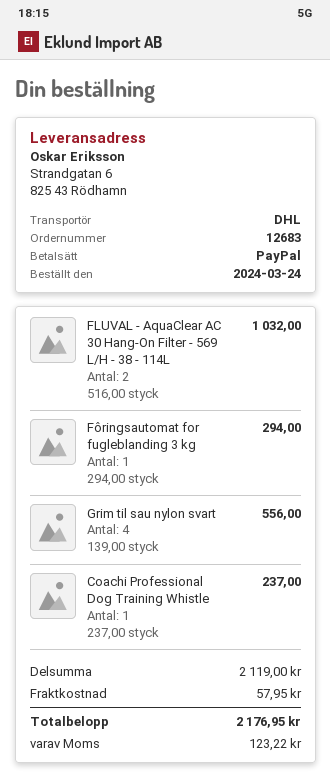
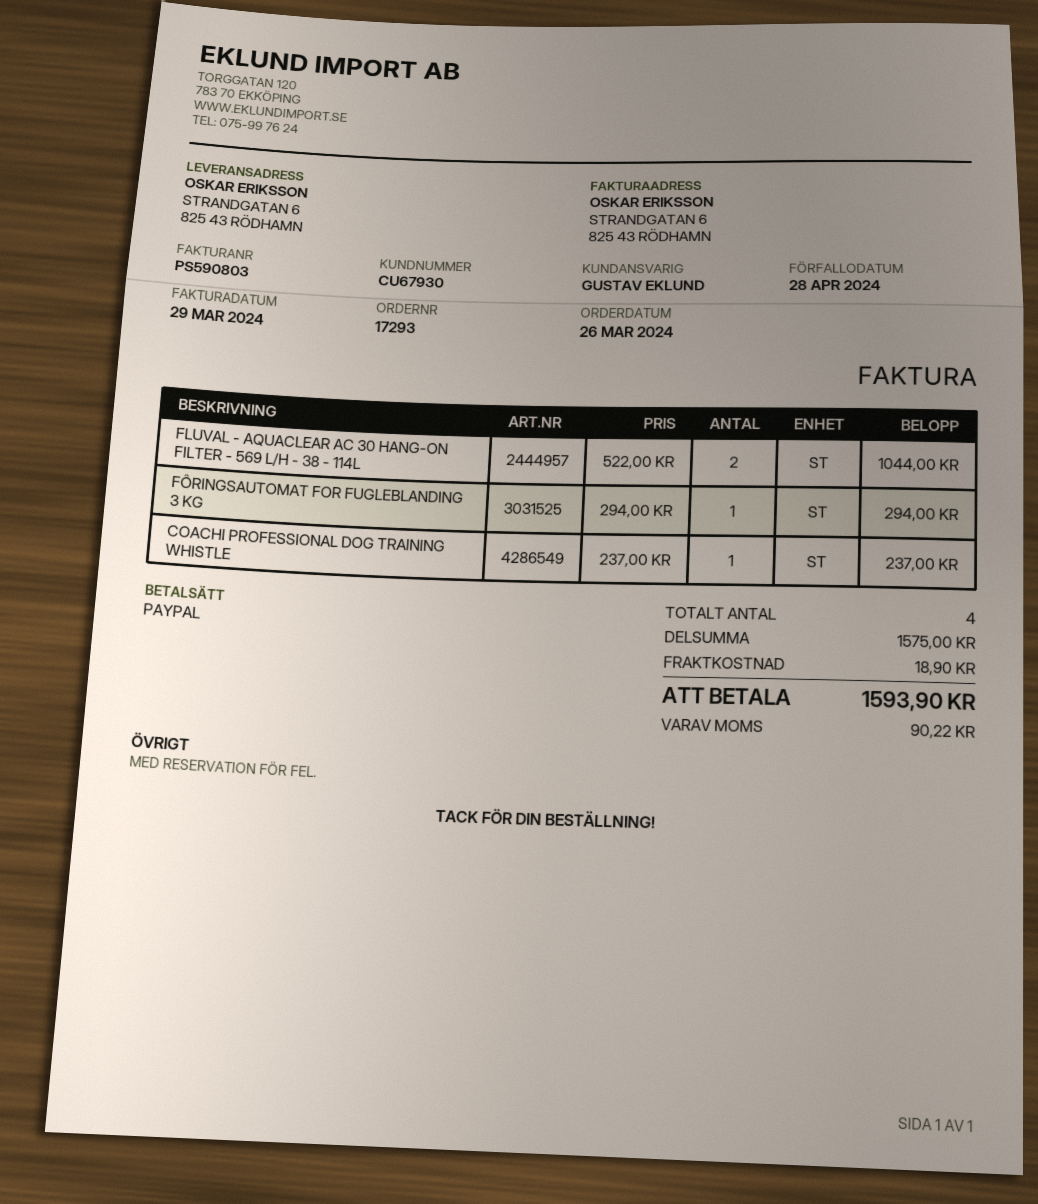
order number: 12683 -> 17293
order date: 2024-03-24 -> 2024-03-26
FLUVAL - AquaClear AC 30 Hang-On Filter - 569 L/H - 38 - 114L: 2 x 516.00 = 1032.00 -> 2 x 522.00 = 1044.00
Grim til sau nylon svart: 4 x 139.00 = 556.00 -> none
subtotal: 2119.00 -> 1575.00
shipping: 57.95 -> 18.90
tax: 123.22 -> 90.22
total: 2176.95 -> 1593.90

